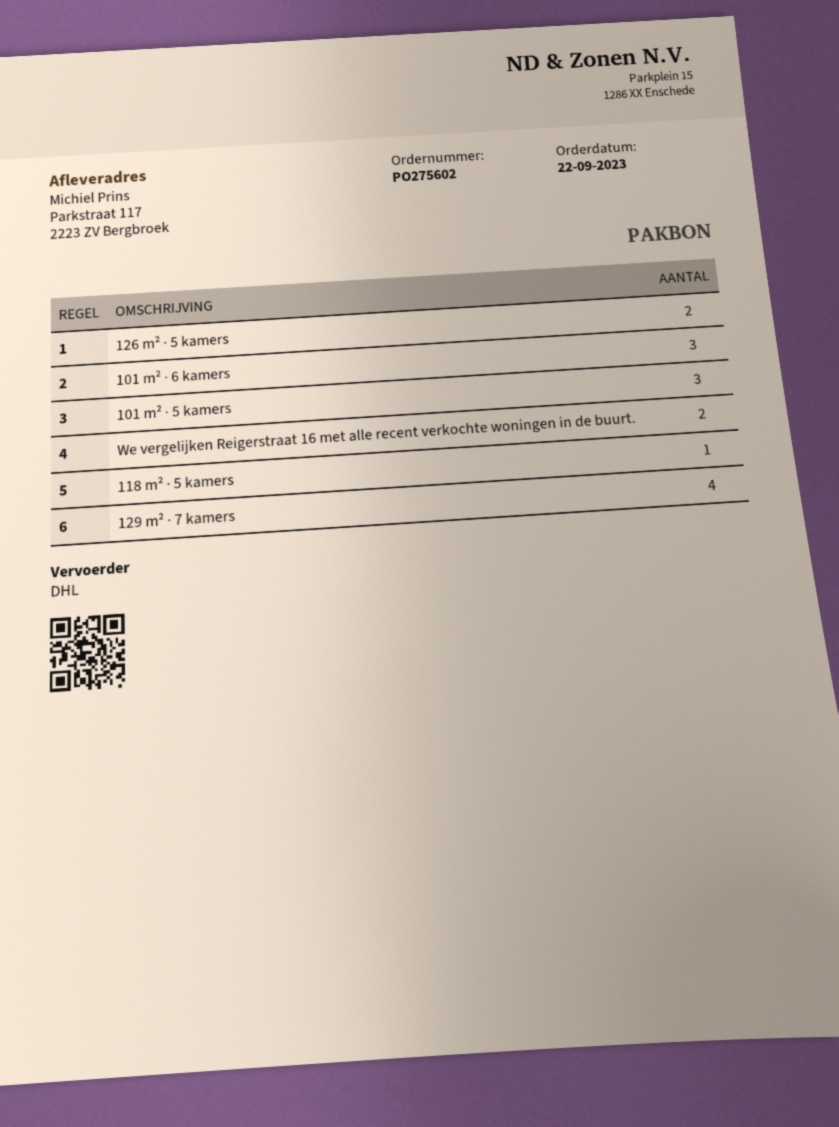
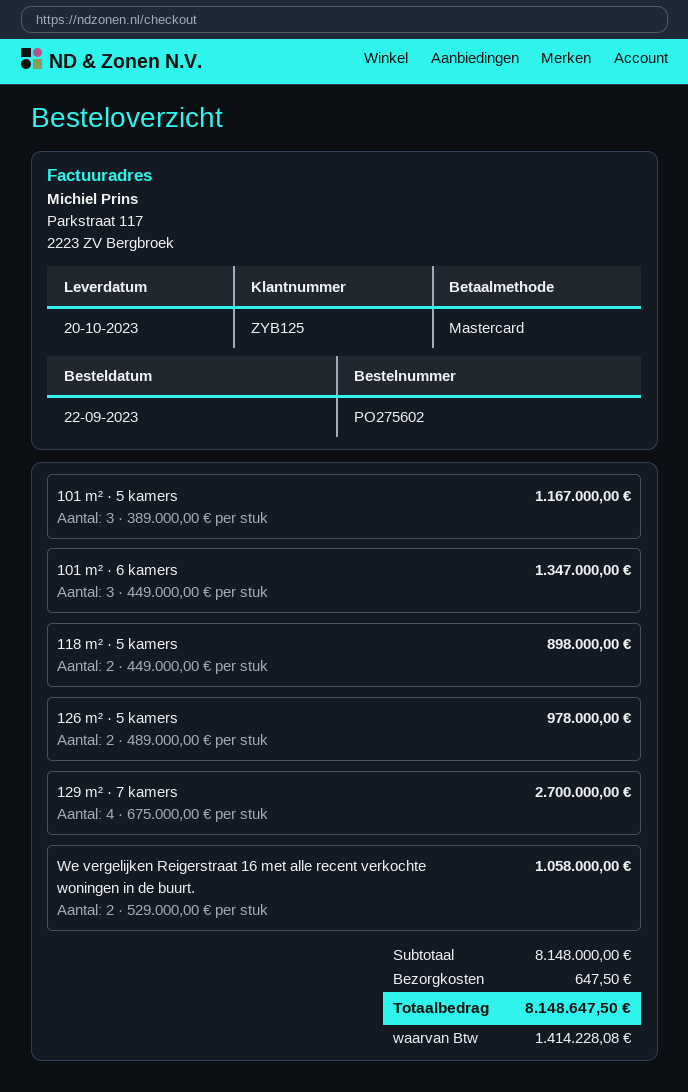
118 m² · 5 kamers: 1 -> 2

